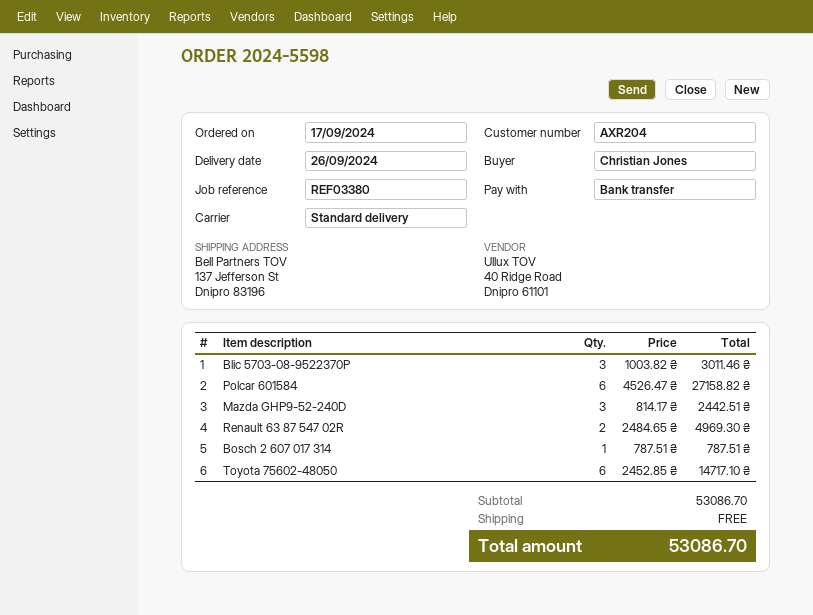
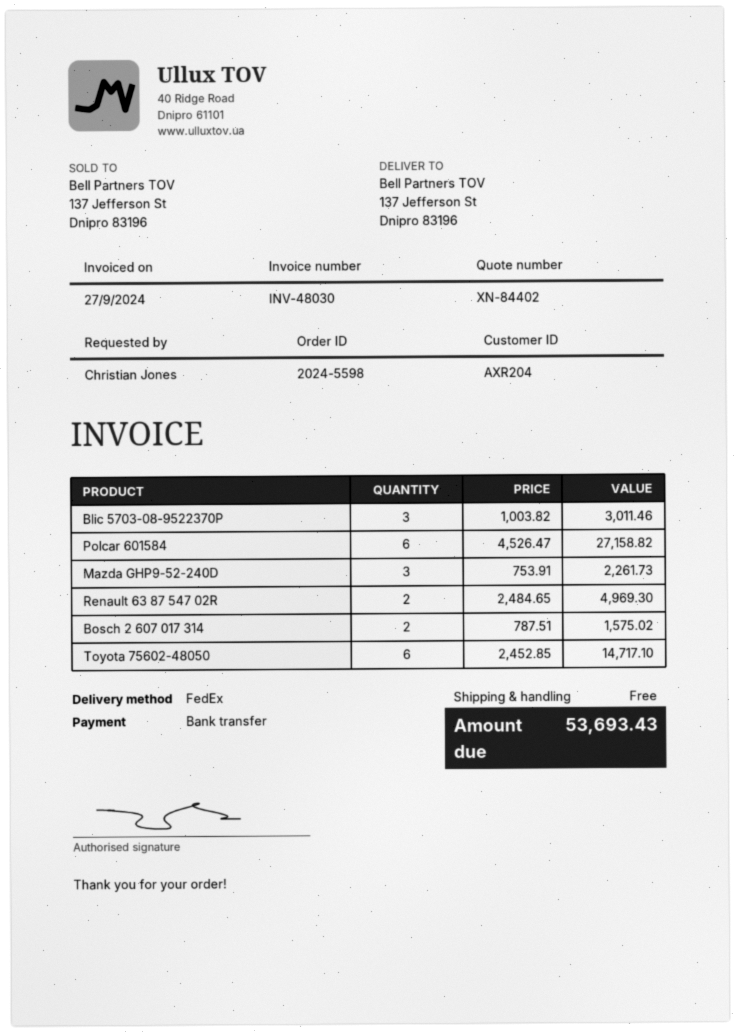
shipping method: standard -> FedEx
Mazda GHP9-52-240D: 3 x 814.17 = 2442.51 -> 3 x 753.91 = 2261.73
Bosch 2 607 017 314: 1 x 787.51 = 787.51 -> 2 x 787.51 = 1575.02
total: 53086.70 -> 53693.43

